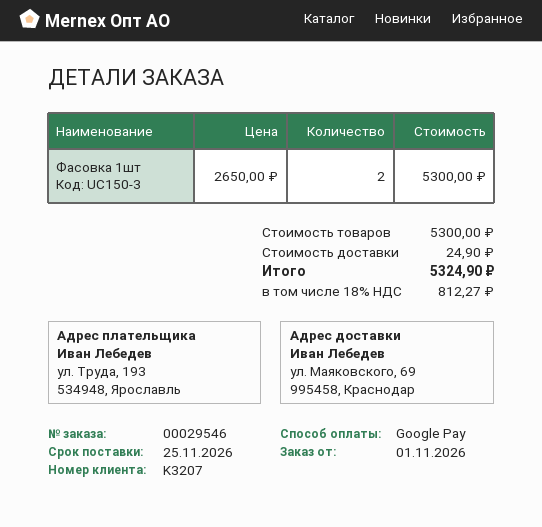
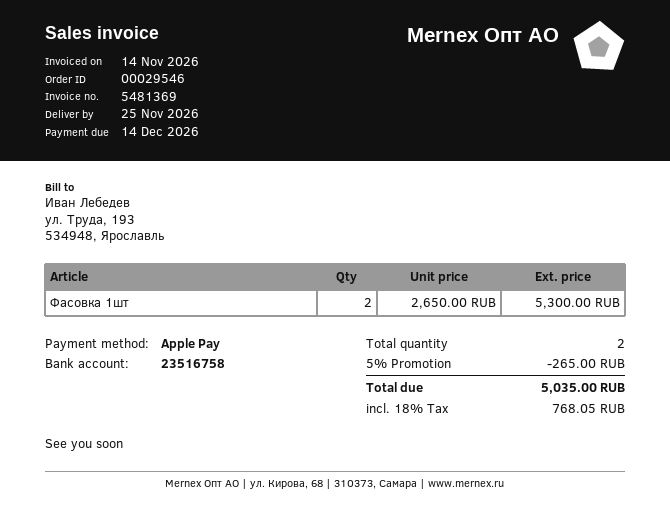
payment method: Google Pay -> Apple Pay
discount: none -> 5% = 265.00
shipping: 24.90 -> none
tax: 18% = 812.27 -> 18% = 768.05
total: 5324.90 -> 5035.00

